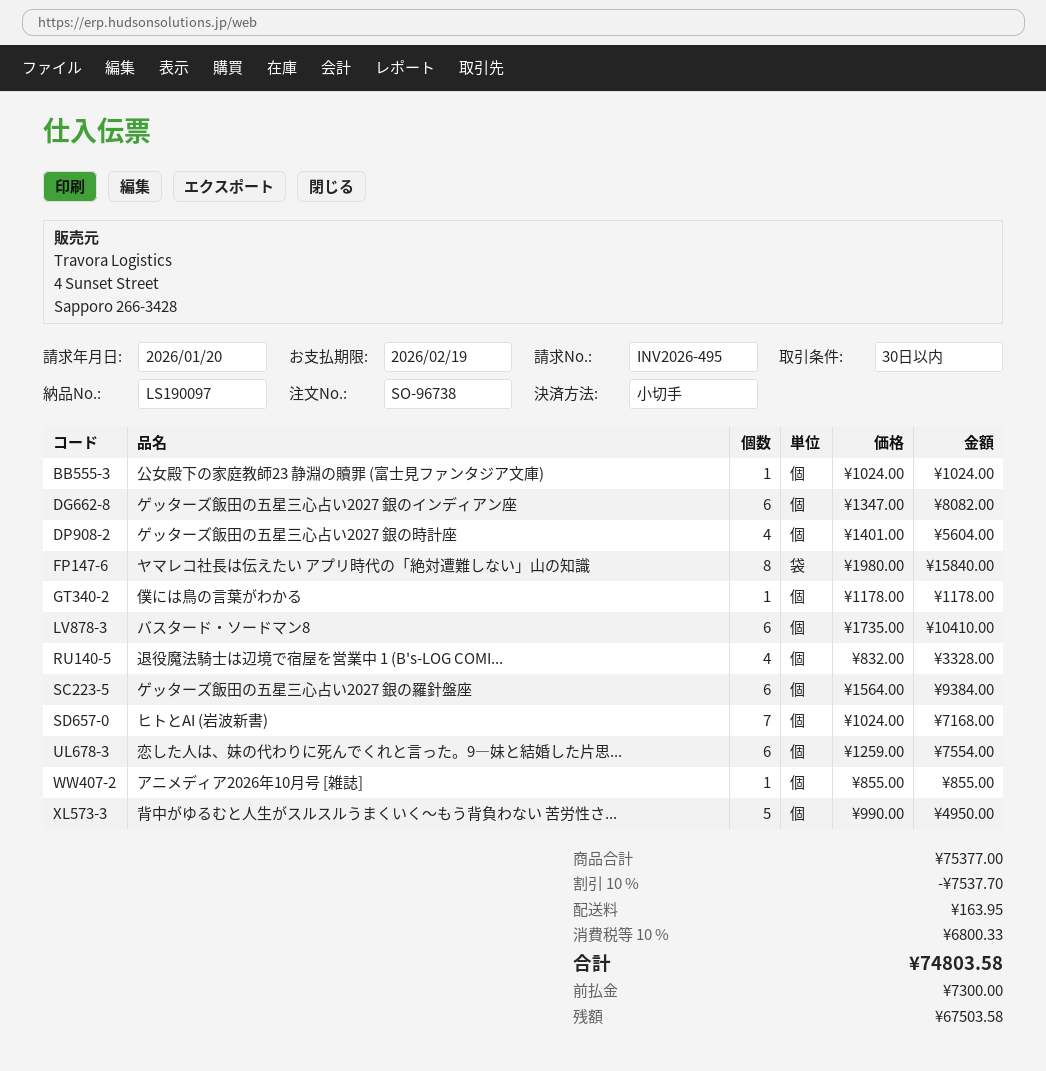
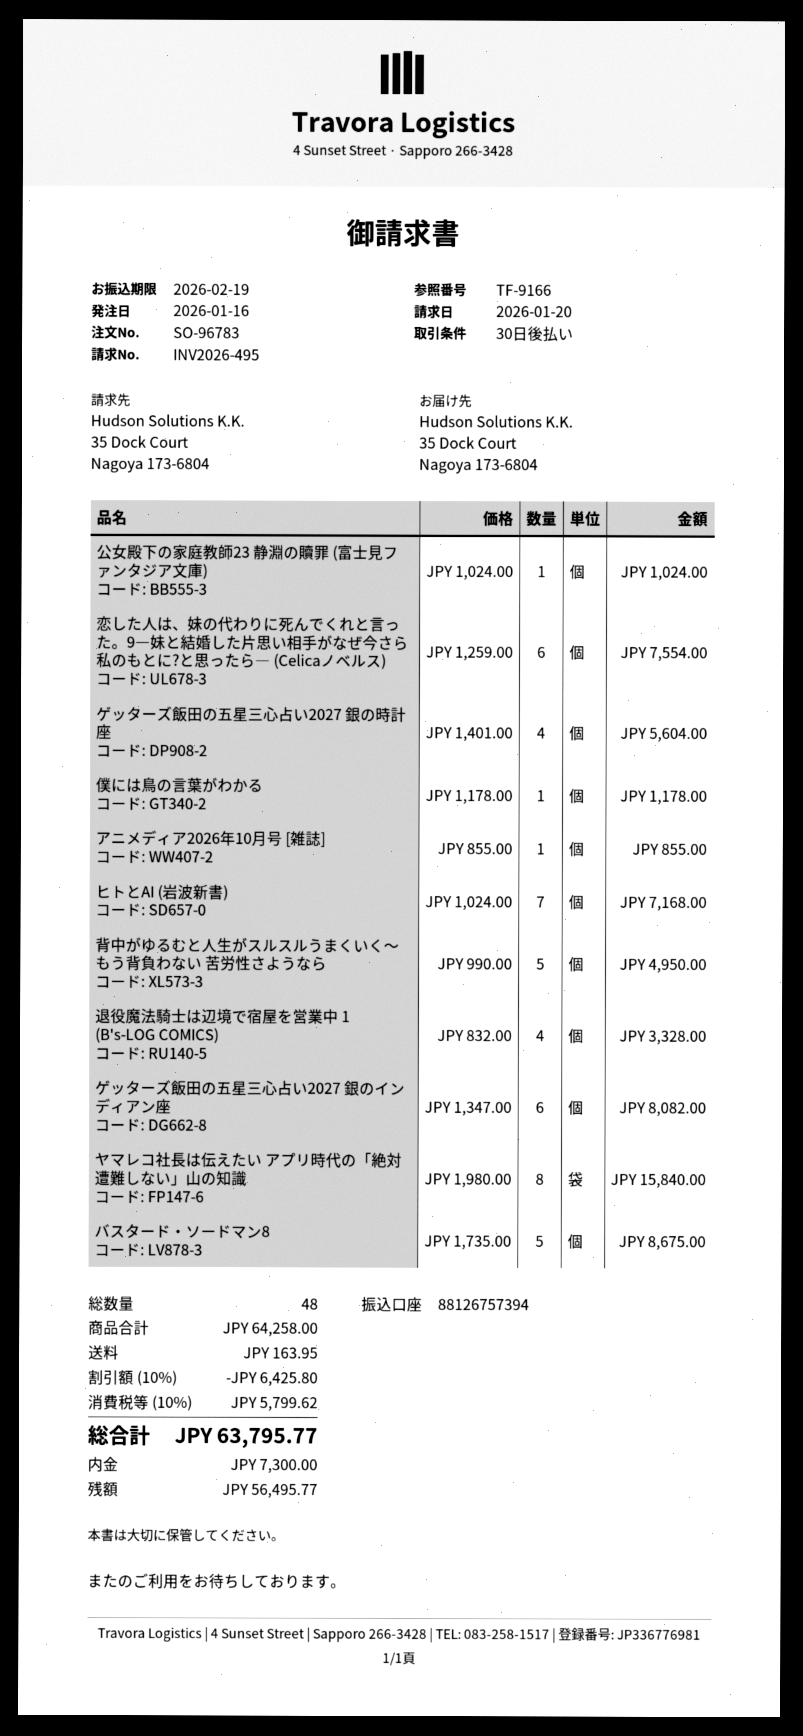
order number: SO-96738 -> SO-96783
バスタード・ソードマン8: 6 x 1735.00 = 10410.00 -> 5 x 1735.00 = 8675.00
ゲッターズ飯田の五星三心占い2027 銀の羅針盤座: 6 x 1564.00 = 9384.00 -> none
subtotal: 75377.00 -> 64258.00
discount: 10% = 7537.70 -> 10% = 6425.80
tax: 10% = 6800.33 -> 10% = 5799.62
total: 74803.58 -> 63795.77
balance: 67503.58 -> 56495.77

